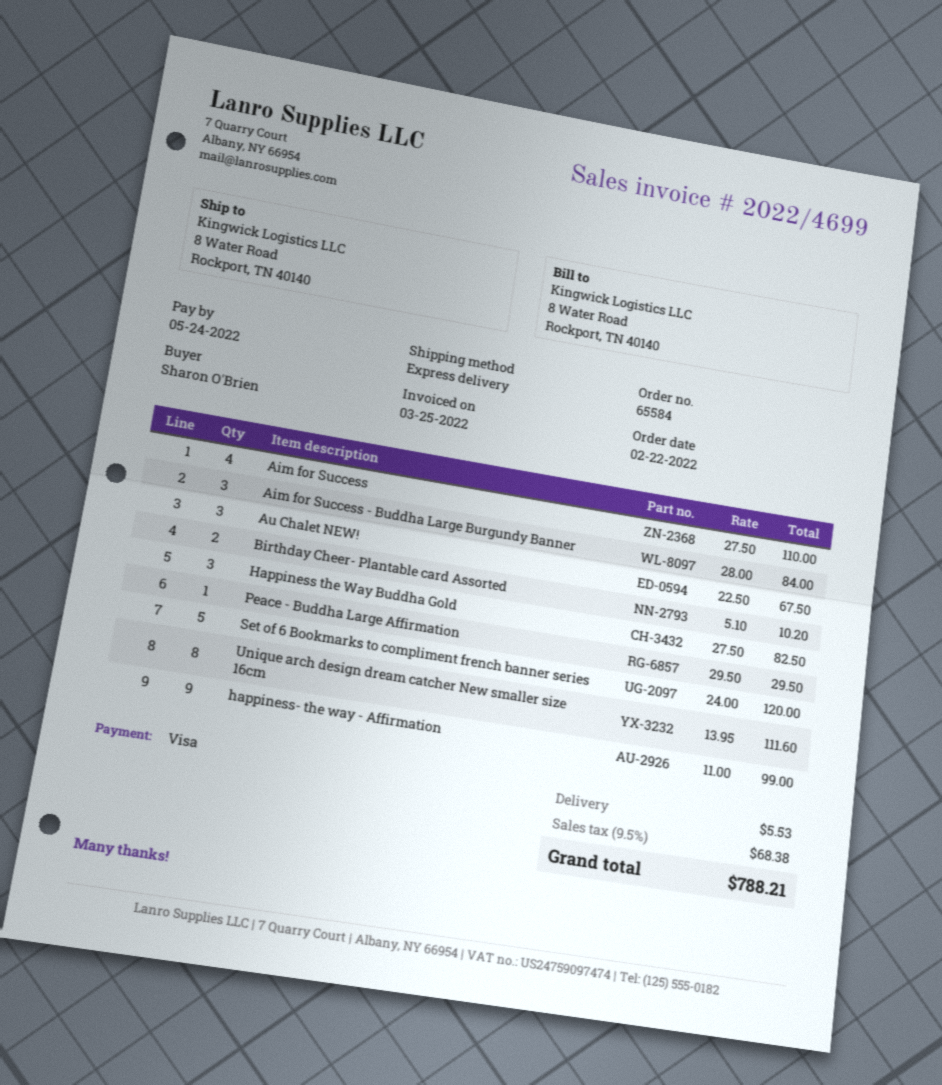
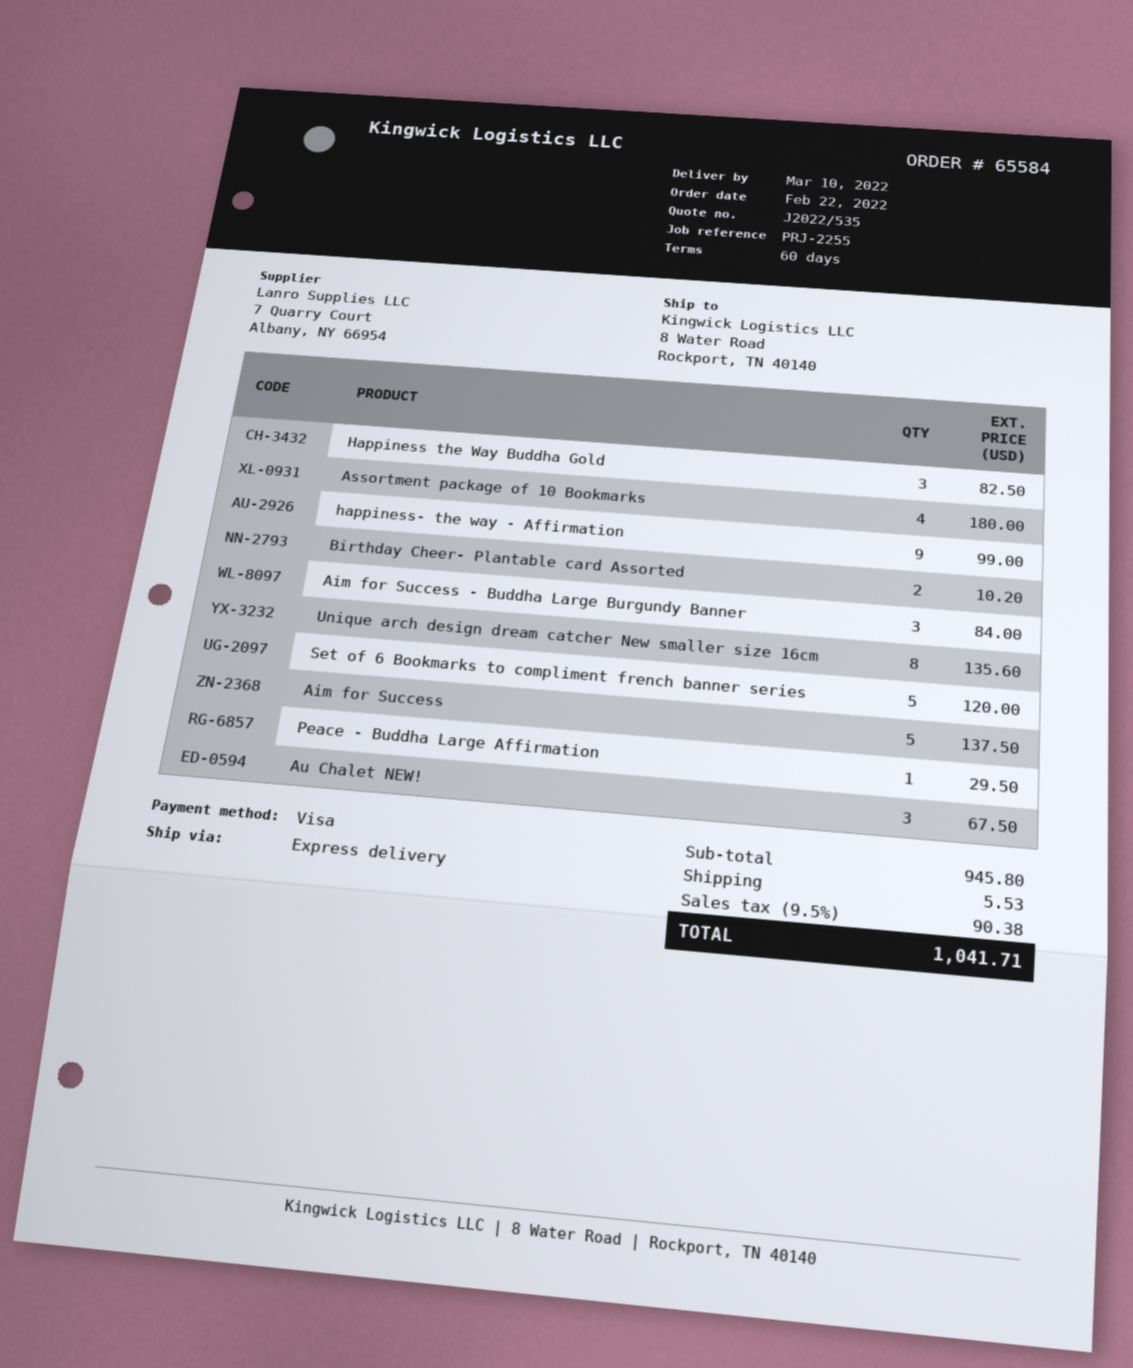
Aim for Success: 4 for 110.00 -> 5 for 137.50
Unique arch design dream catcher New smaller size 16cm: 8 for 111.60 -> 8 for 135.60
Assortment package of 10 Bookmarks: none -> 4 for 180.00
tax: 9.5% = 68.38 -> 9.5% = 90.38
total: 788.21 -> 1041.71

